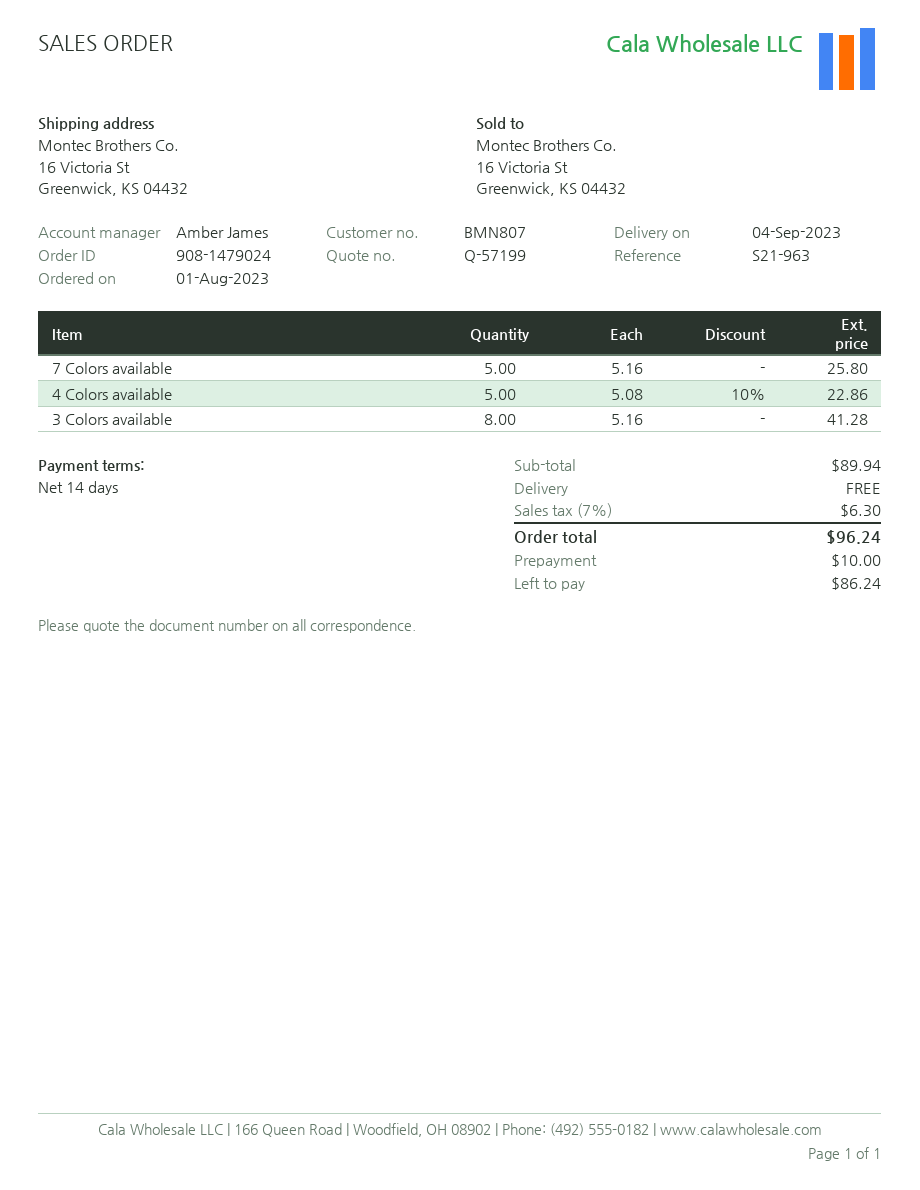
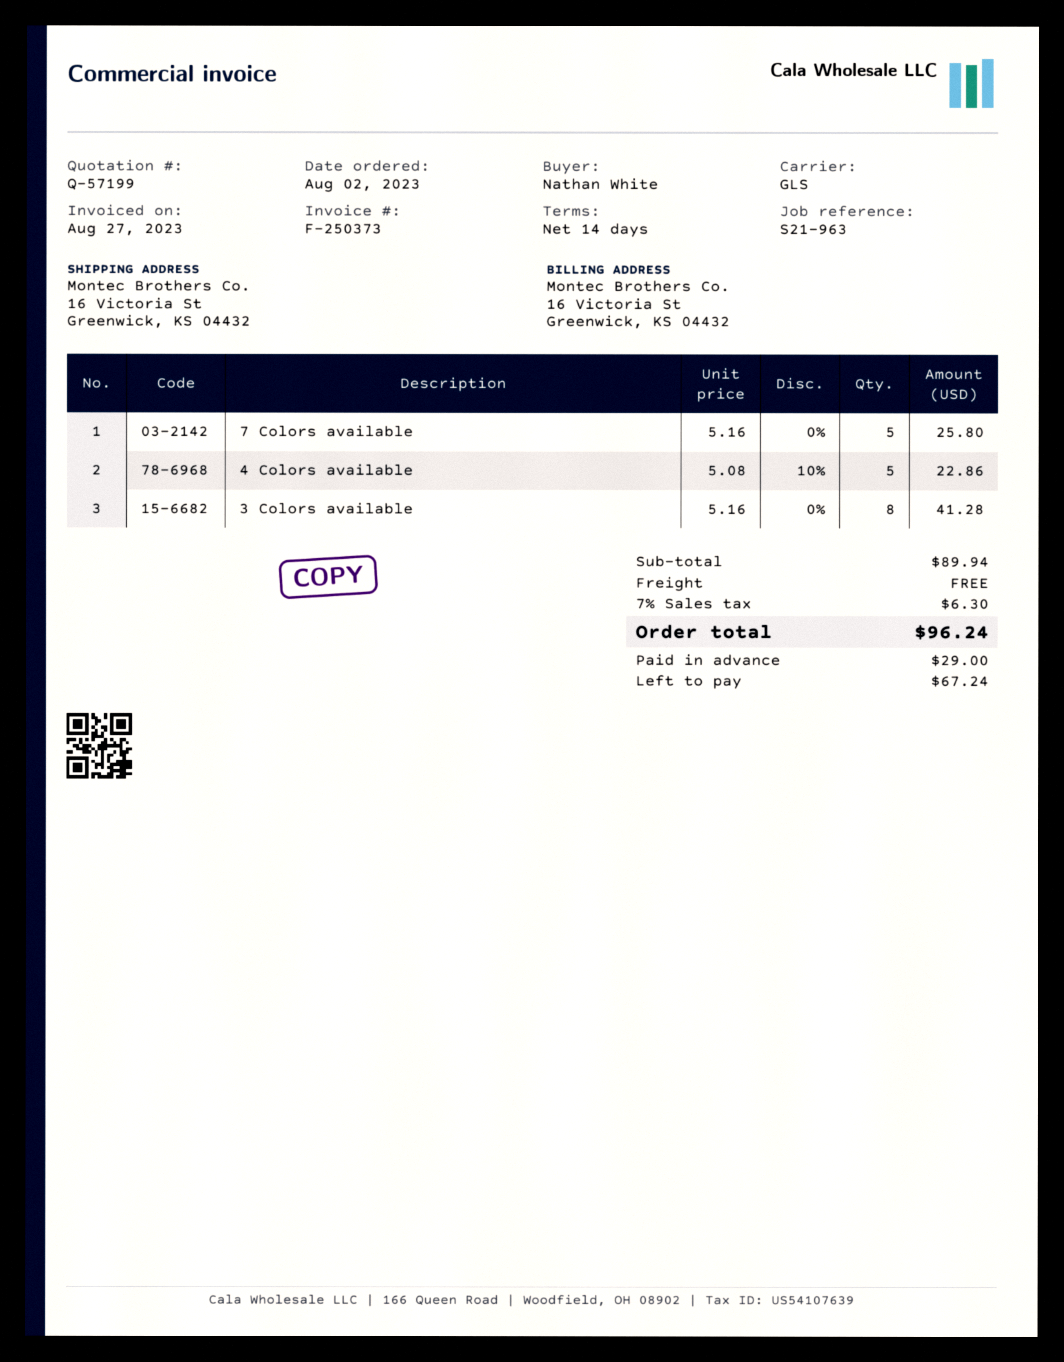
order date: 2023-08-01 -> 2023-08-02
deposit: 10.00 -> 29.00
balance: 86.24 -> 67.24

